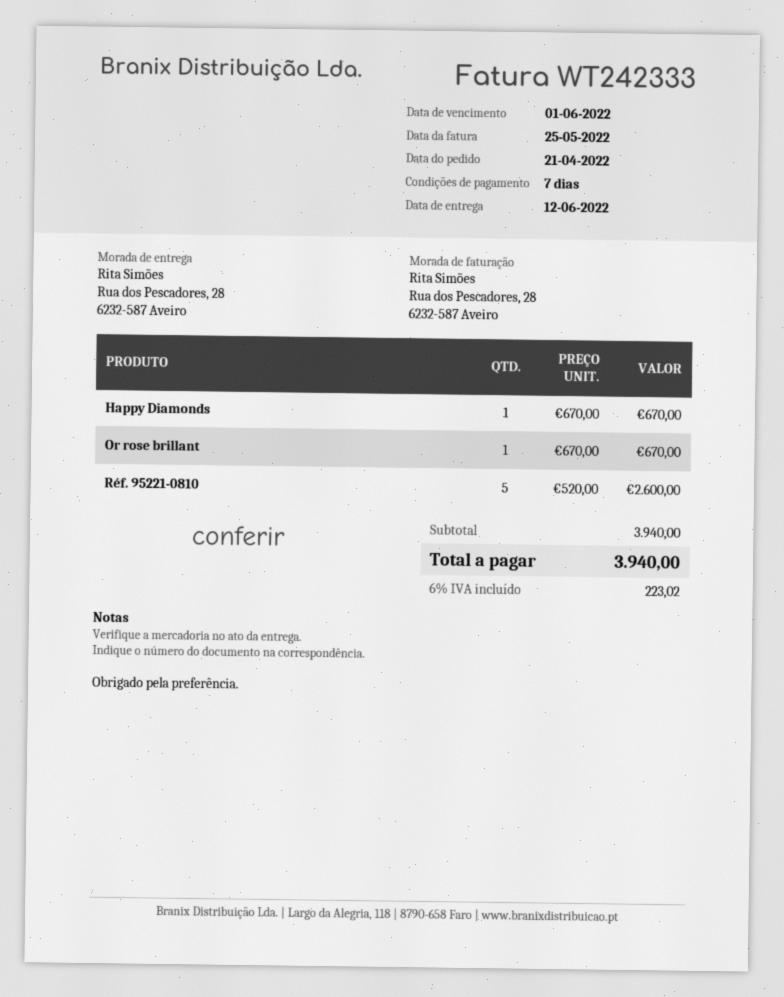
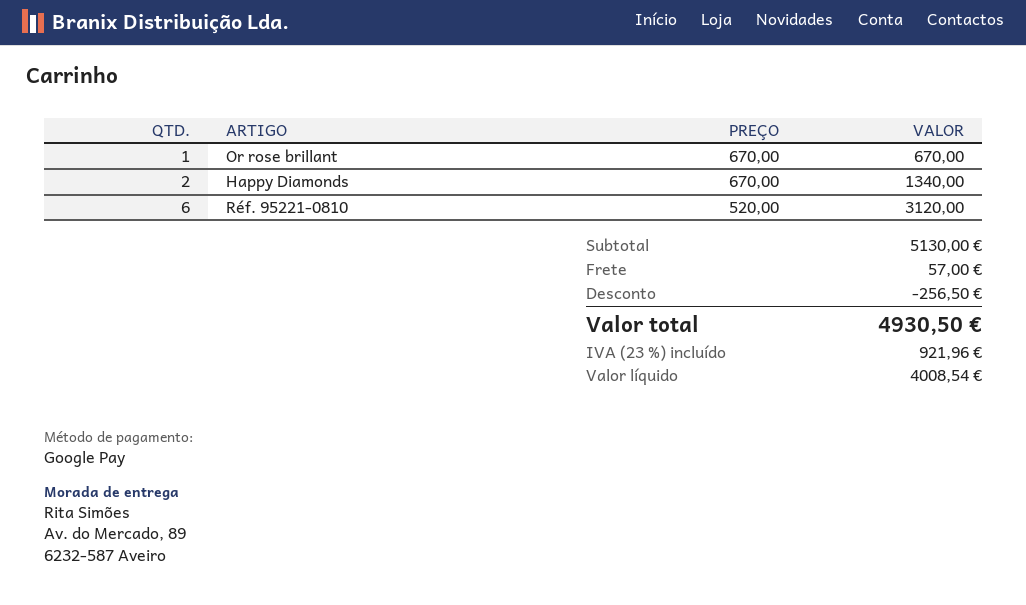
ship to: Rua dos Pescadores, 28, 6232-587 Aveiro -> Av. do Mercado, 89, 6232-587 Aveiro
Happy Diamonds: 1 x 670.00 = 670.00 -> 2 x 670.00 = 1340.00
Réf. 95221-0810: 5 x 520.00 = 2600.00 -> 6 x 520.00 = 3120.00
subtotal: 3940.00 -> 5130.00
discount: none -> 256.50
shipping: none -> 57.00
tax: 6% = 223.02 -> 23% = 921.96
total: 3940.00 -> 4930.50

